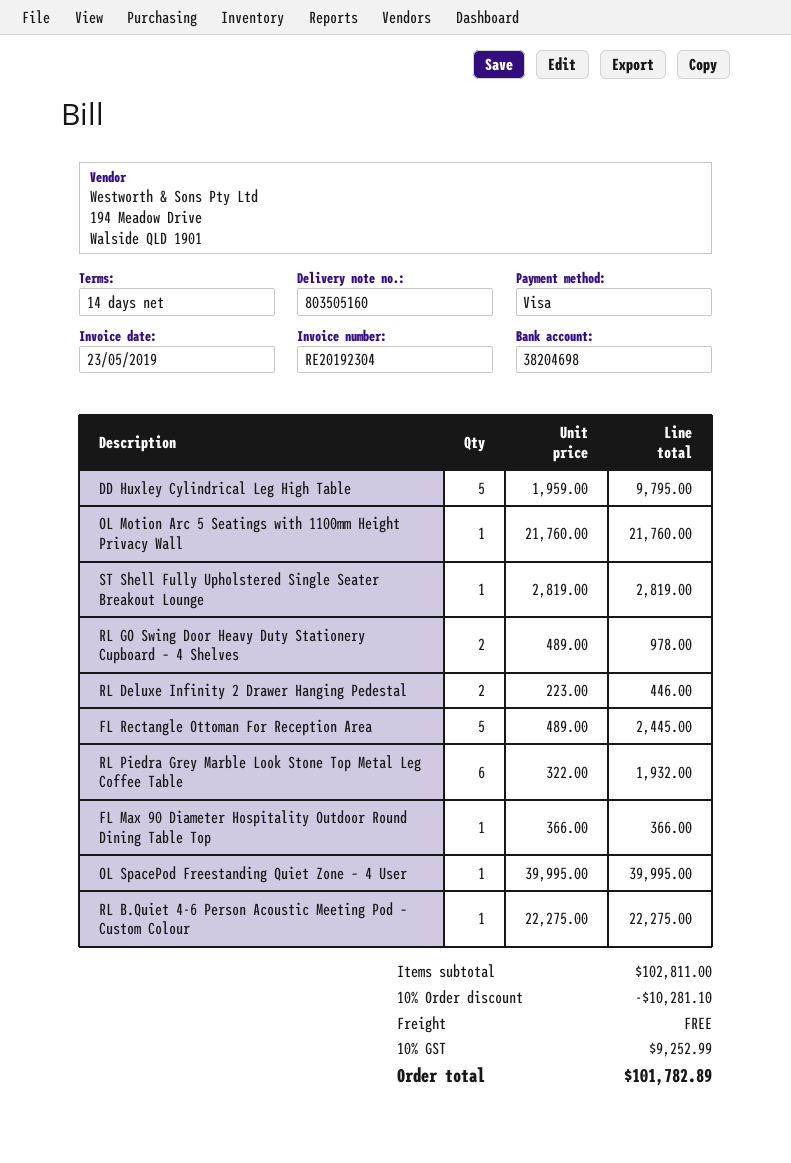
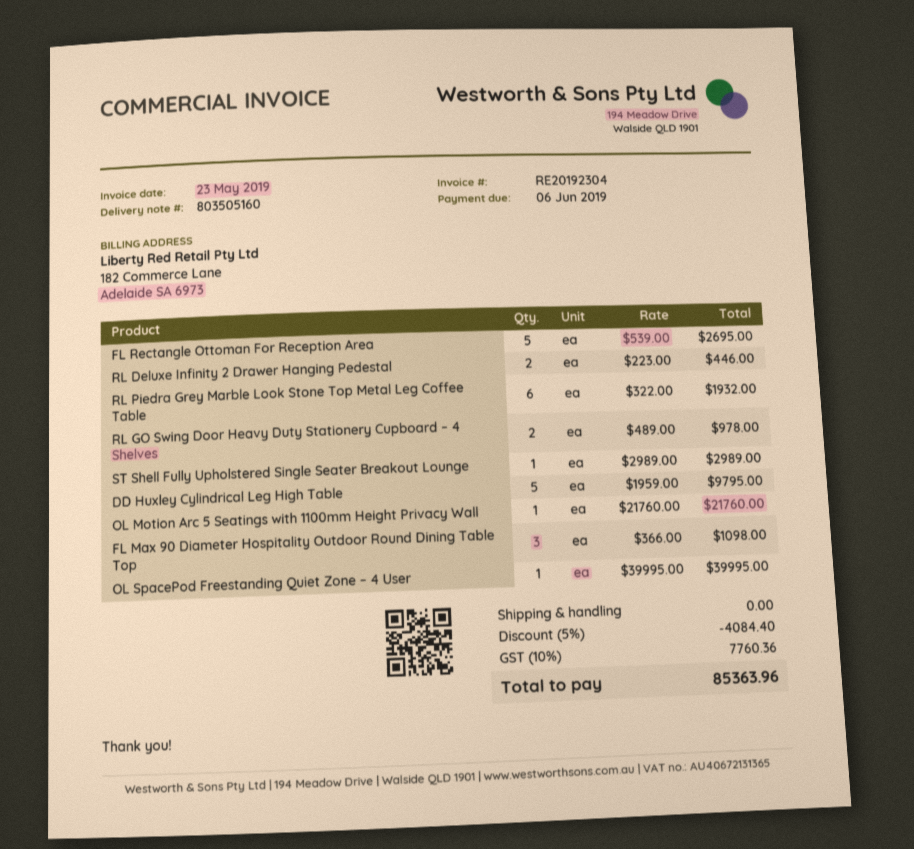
ST Shell Fully Upholstered Single Seater Breakout Lounge: 1 x 2819.00 = 2819.00 -> 1 x 2989.00 = 2989.00
FL Rectangle Ottoman For Reception Area: 5 x 489.00 = 2445.00 -> 5 x 539.00 = 2695.00
FL Max 90 Diameter Hospitality Outdoor Round Dining Table Top: 1 x 366.00 = 366.00 -> 3 x 366.00 = 1098.00
RL B.Quiet 4-6 Person Acoustic Meeting Pod – Custom Colour: 1 x 22275.00 = 22275.00 -> none
discount: 10% = 10281.10 -> 5% = 4084.40
tax: 10% = 9252.99 -> 10% = 7760.36
total: 101782.89 -> 85363.96

